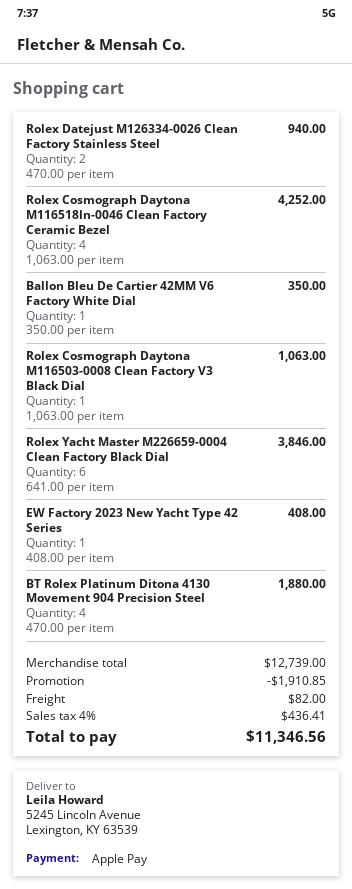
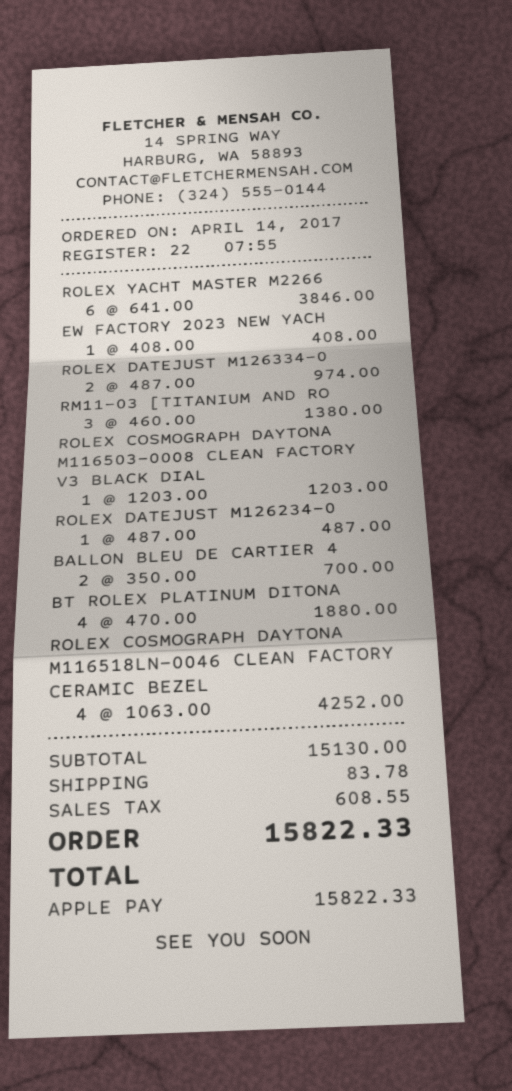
Rolex Datejust M126334-0026 Clean Factory Stainless Steel: 2 x 470.00 = 940.00 -> 2 x 487.00 = 974.00
Ballon Bleu De Cartier 42MM V6 Factory White Dial: 1 x 350.00 = 350.00 -> 2 x 350.00 = 700.00
Rolex Cosmograph Daytona M116503-0008 Clean Factory V3 Black Dial: 1 x 1063.00 = 1063.00 -> 1 x 1203.00 = 1203.00
RM11-03 [TITANIUM AND RO: none -> 3 x 460.00 = 1380.00
ROLEX DATEJUST M126234-0: none -> 1 x 487.00 = 487.00
subtotal: 12739.00 -> 15130.00
discount: 1910.85 -> none
shipping: 82.00 -> 83.78
tax: 436.41 -> 608.55
total: 11346.56 -> 15822.33

